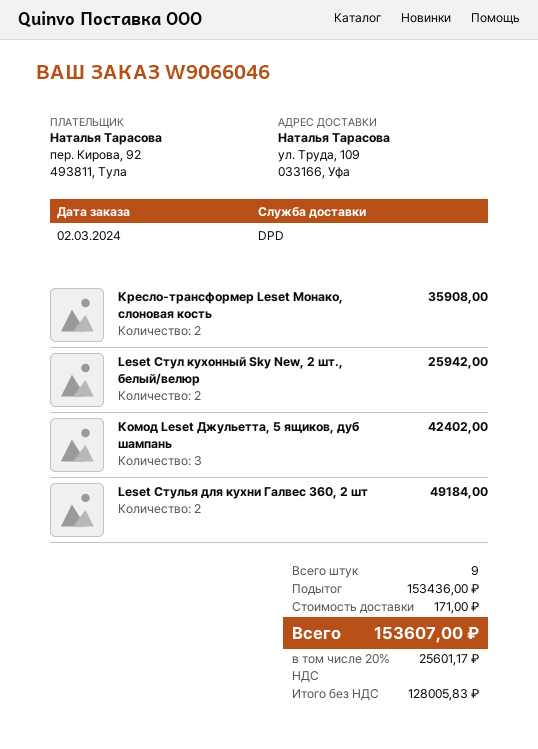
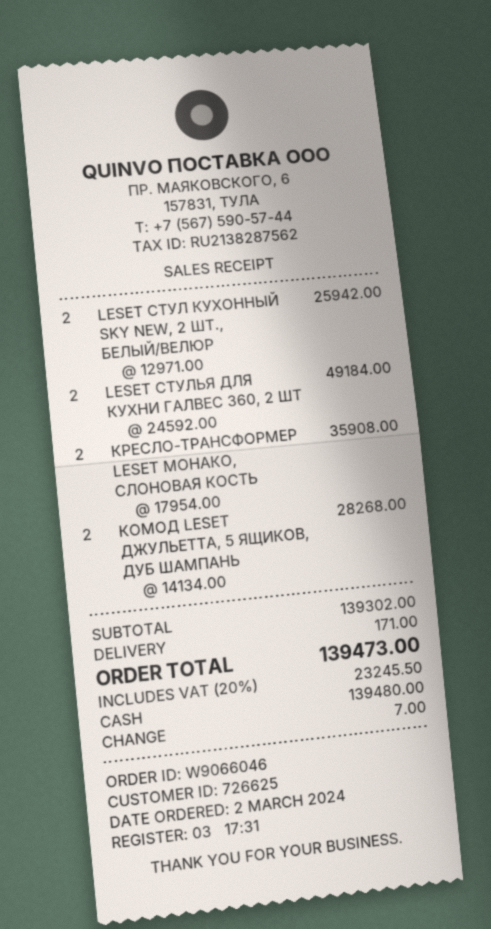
Комод Leset Джульетта, 5 ящиков, дуб шампань: 3 for 42402.00 -> 2 for 28268.00
subtotal: 153436.00 -> 139302.00
tax: 20% = 25601.17 -> 20% = 23245.50
total: 153607.00 -> 139473.00

